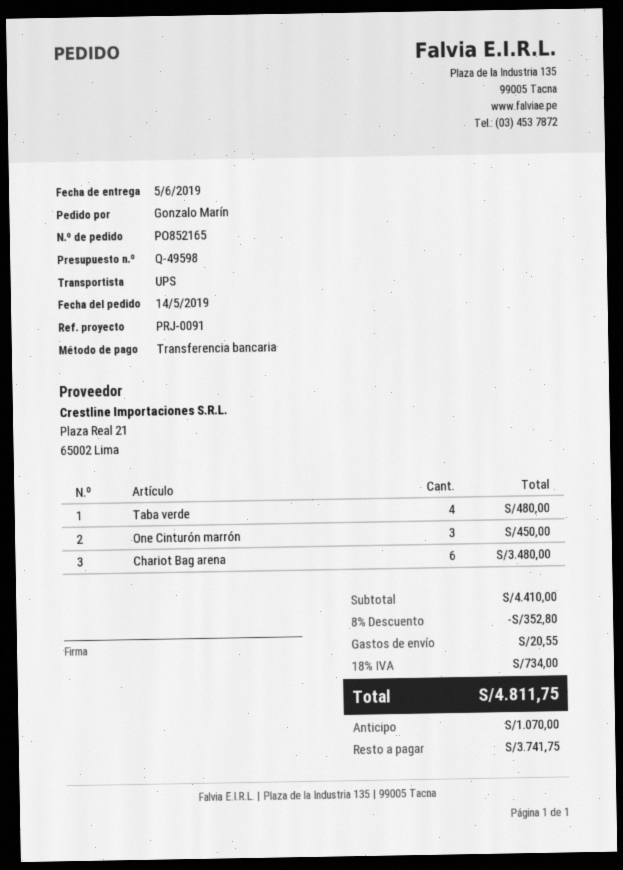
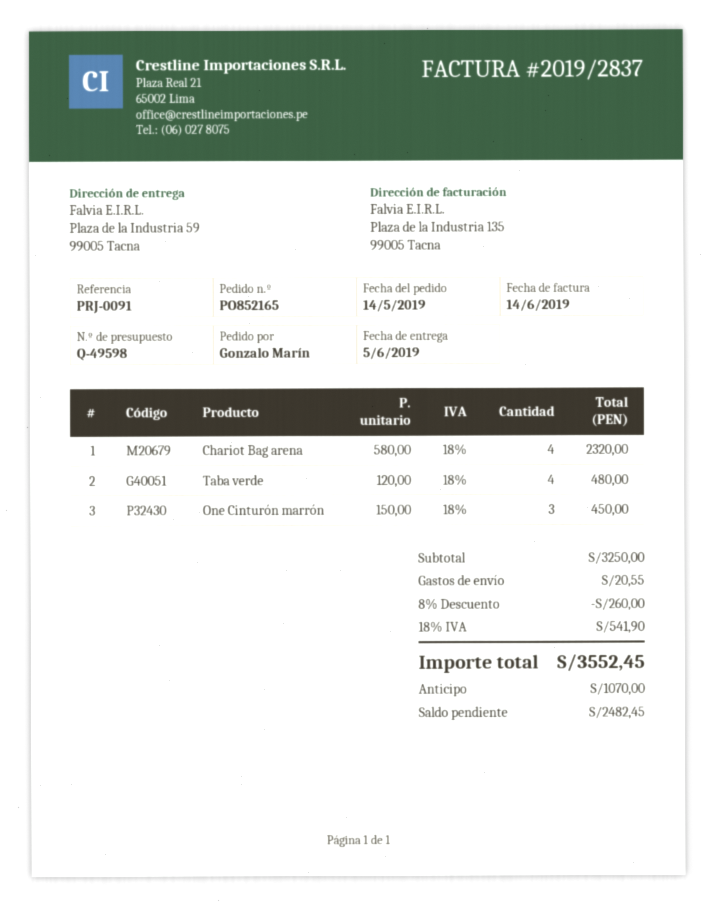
Chariot Bag arena: 6 for 3480.00 -> 4 for 2320.00
subtotal: 4410.00 -> 3250.00
discount: 8% = 352.80 -> 8% = 260.00
tax: 18% = 734.00 -> 18% = 541.90
total: 4811.75 -> 3552.45
balance: 3741.75 -> 2482.45

